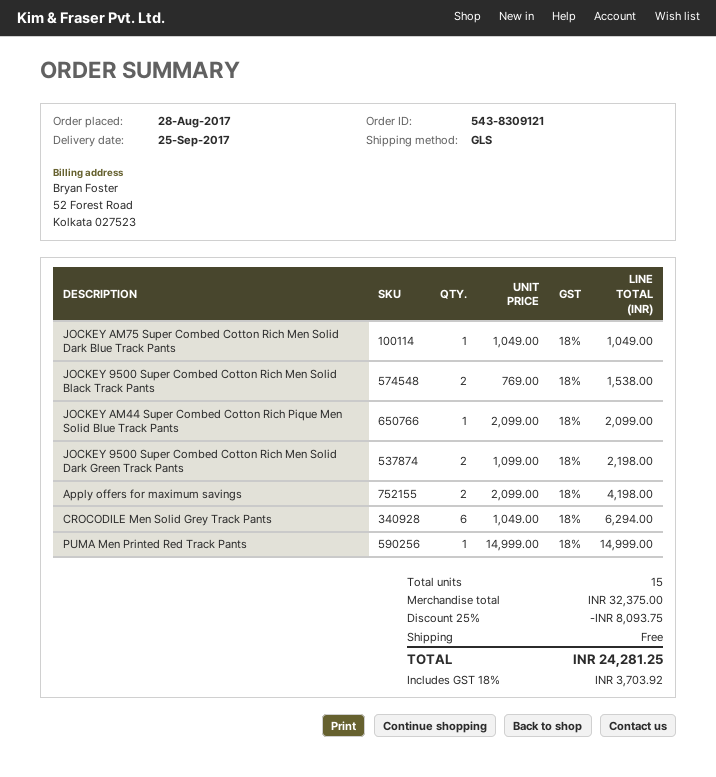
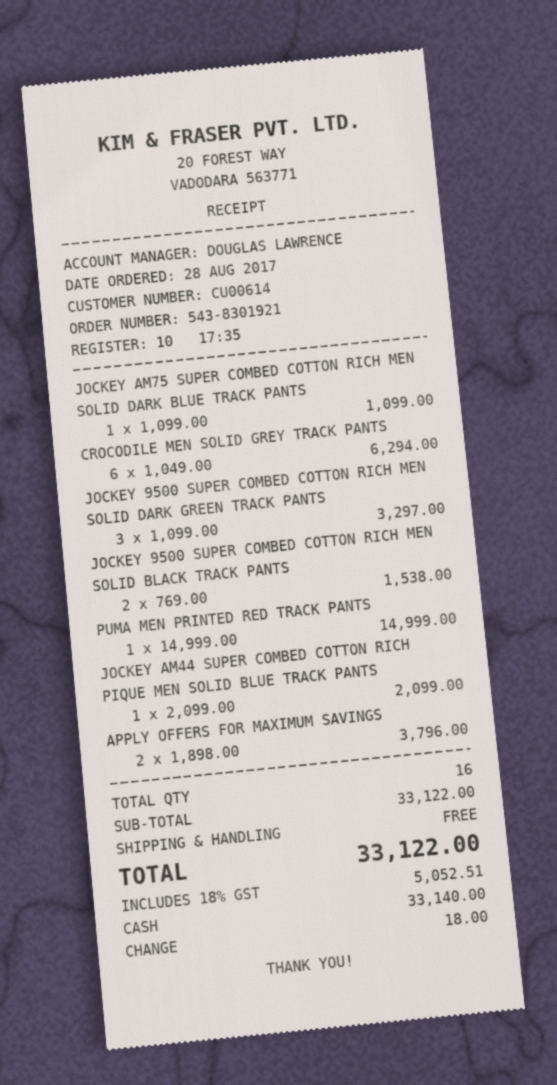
order number: 543-8309121 -> 543-8301921
JOCKEY AM75 Super Combed Cotton Rich Men Solid Dark Blue Track Pants: 1 x 1049.00 = 1049.00 -> 1 x 1099.00 = 1099.00
JOCKEY 9500 Super Combed Cotton Rich Men Solid Dark Green Track Pants: 2 x 1099.00 = 2198.00 -> 3 x 1099.00 = 3297.00
Apply offers for maximum savings: 2 x 2099.00 = 4198.00 -> 2 x 1898.00 = 3796.00
total quantity: 15 -> 16
subtotal: 32375.00 -> 33122.00
discount: 25% = 8093.75 -> none
tax: 18% = 3703.92 -> 18% = 5052.51
total: 24281.25 -> 33122.00

